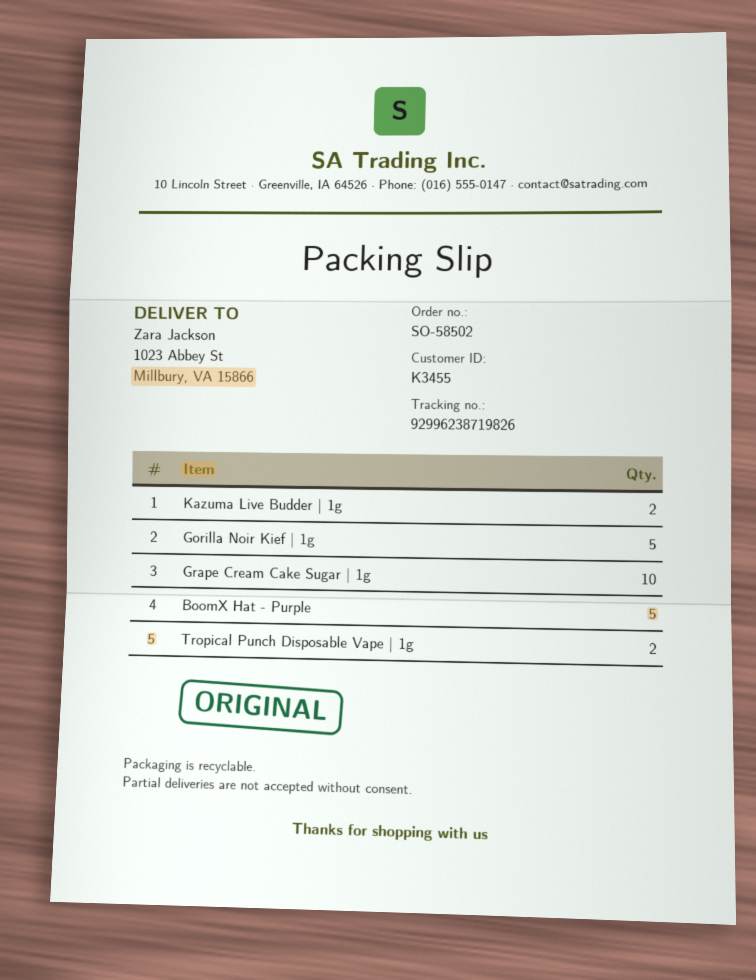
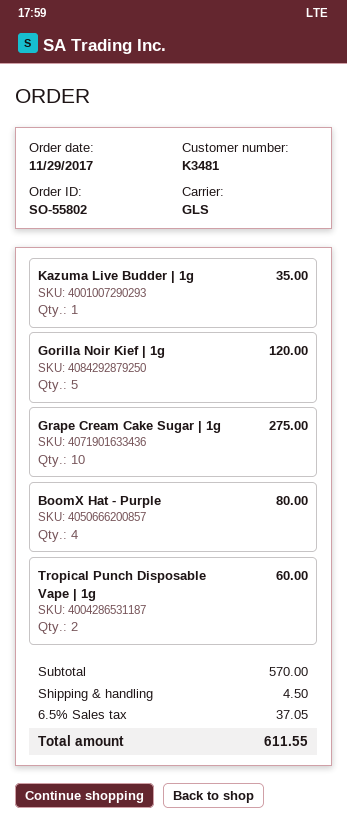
order number: SO-58502 -> SO-55802
customer number: K3455 -> K3481
Kazuma Live Budder | 1g: 2 -> 1
BoomX Hat - Purple: 5 -> 4

